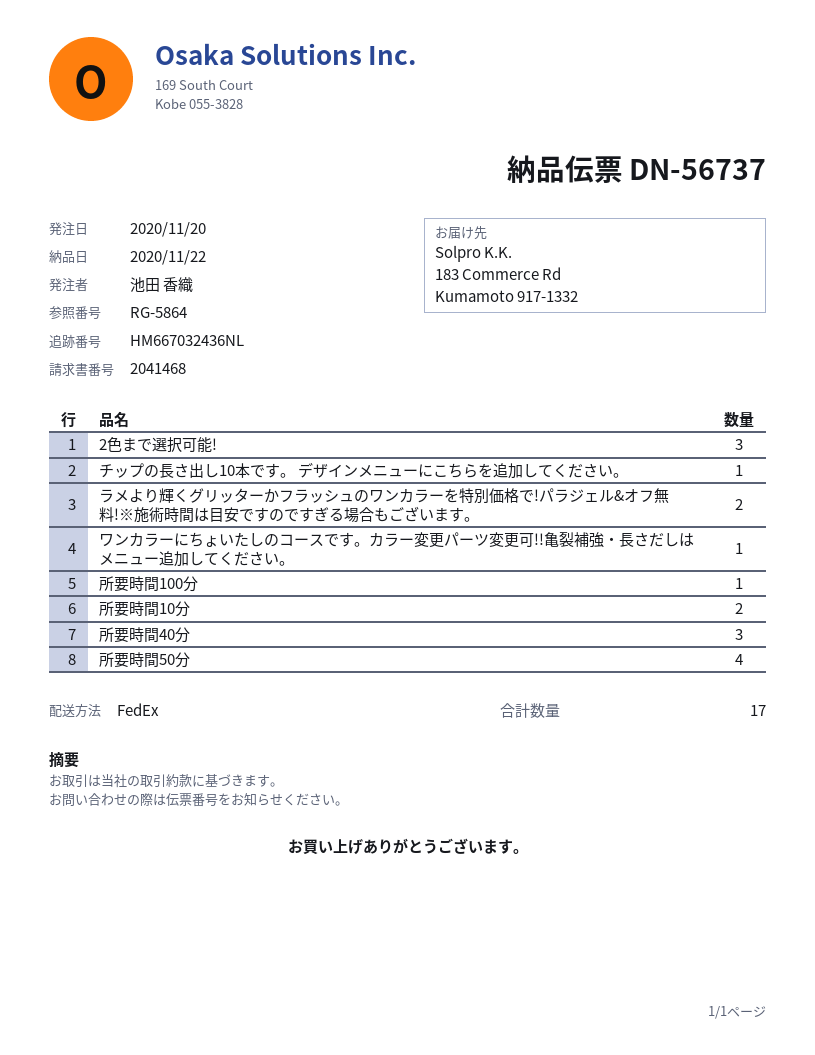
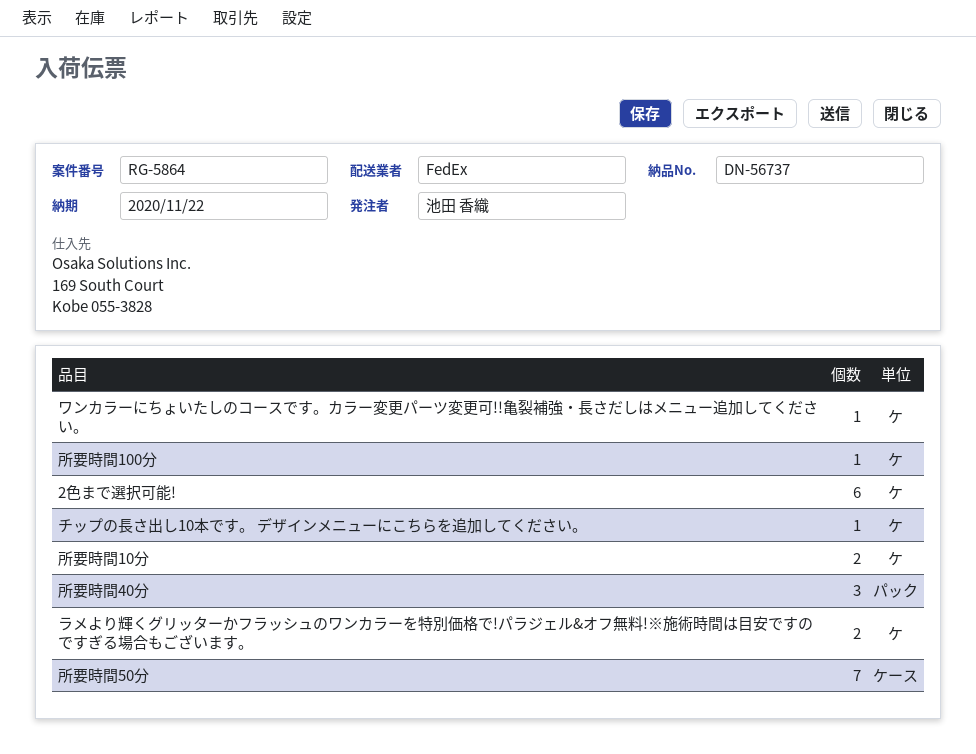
2色まで選択可能!: 3 -> 6
所要時間50分: 4 -> 7

